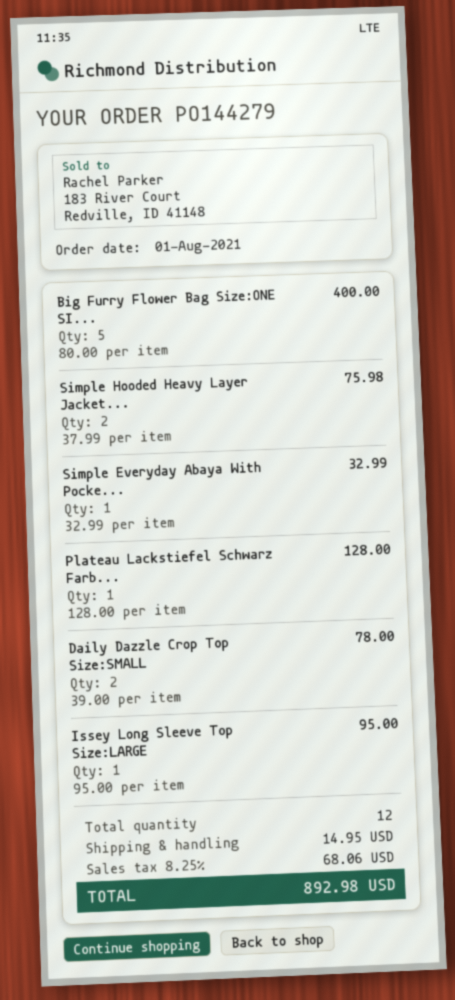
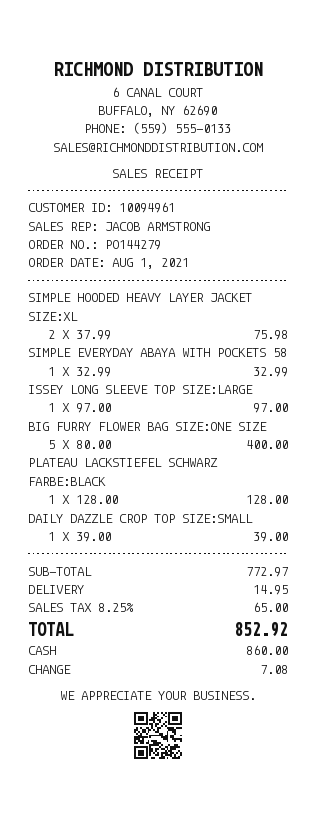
Daily Dazzle Crop Top Size:SMALL: 2 x 39.00 = 78.00 -> 1 x 39.00 = 39.00
Issey Long Sleeve Top Size:LARGE: 1 x 95.00 = 95.00 -> 1 x 97.00 = 97.00
tax: 8.25% = 68.06 -> 8.25% = 65.00
total: 892.98 -> 852.92

